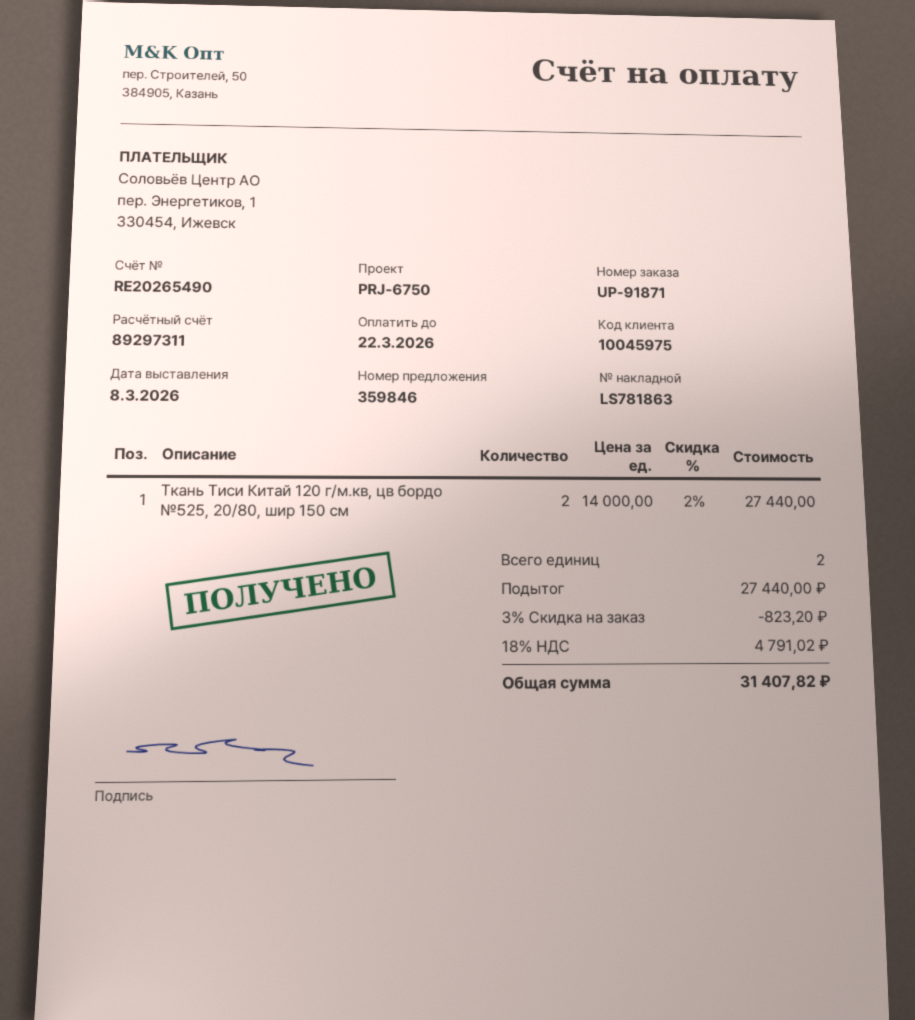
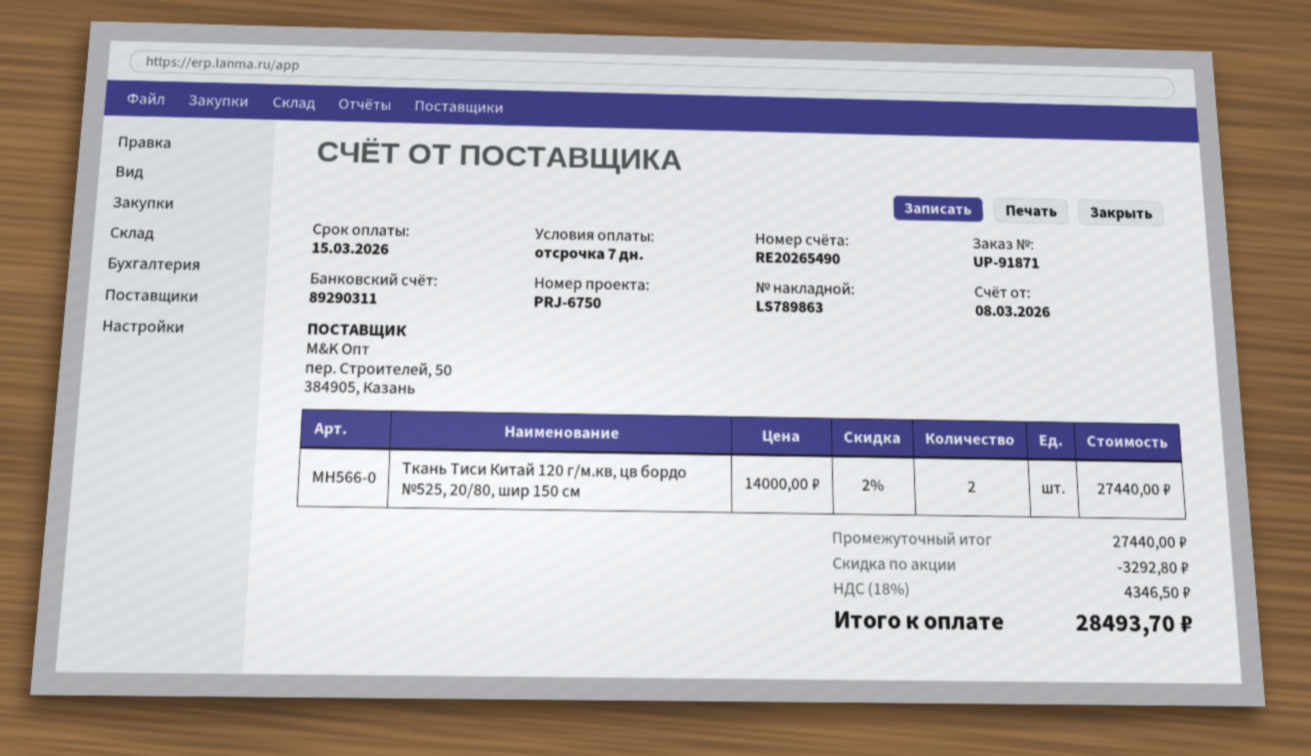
delivery note number: LS781863 -> LS789863
due date: 2026-03-22 -> 2026-03-15
bank account: 89297311 -> 89290311
discount: 823.20 -> 3292.80
tax: 18% = 4791.02 -> 18% = 4346.50
total: 31407.82 -> 28493.70

